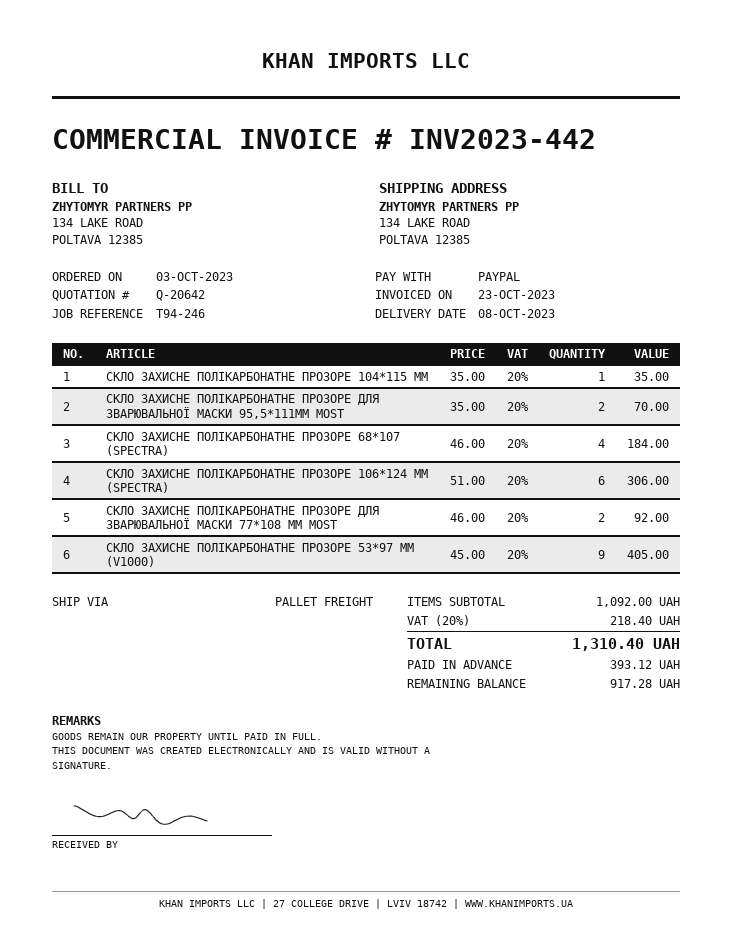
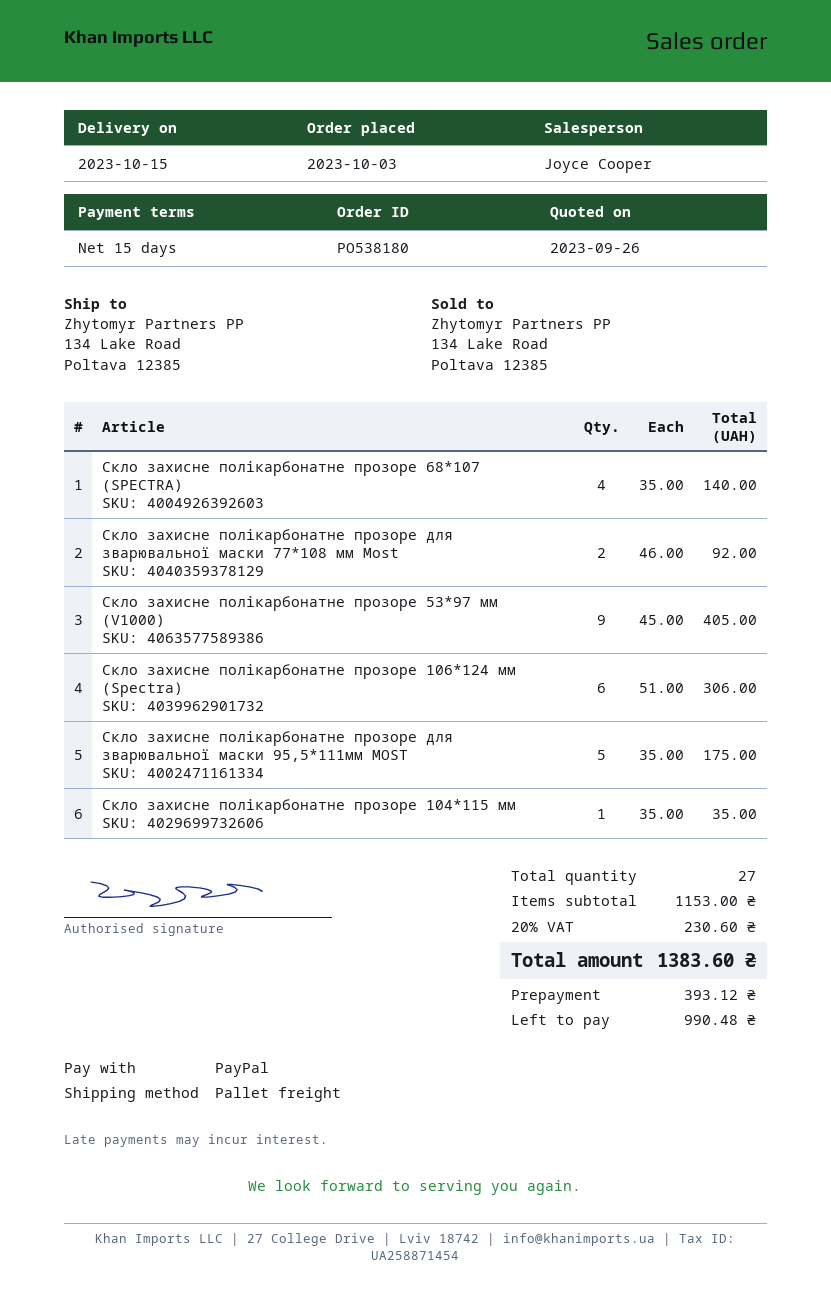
delivery date: 2023-10-08 -> 2023-10-15
СКЛО ЗАХИСНЕ ПОЛІКАРБОНАТНЕ ПРОЗОРЕ ДЛЯ ЗВАРЮВАЛЬНОЇ МАСКИ 95,5*111ММ MOST: 2 x 35.00 = 70.00 -> 5 x 35.00 = 175.00
СКЛО ЗАХИСНЕ ПОЛІКАРБОНАТНЕ ПРОЗОРЕ 68*107 (SPECTRA): 4 x 46.00 = 184.00 -> 4 x 35.00 = 140.00
subtotal: 1092.00 -> 1153.00
tax: 20% = 218.40 -> 20% = 230.60
total: 1310.40 -> 1383.60
balance: 917.28 -> 990.48

